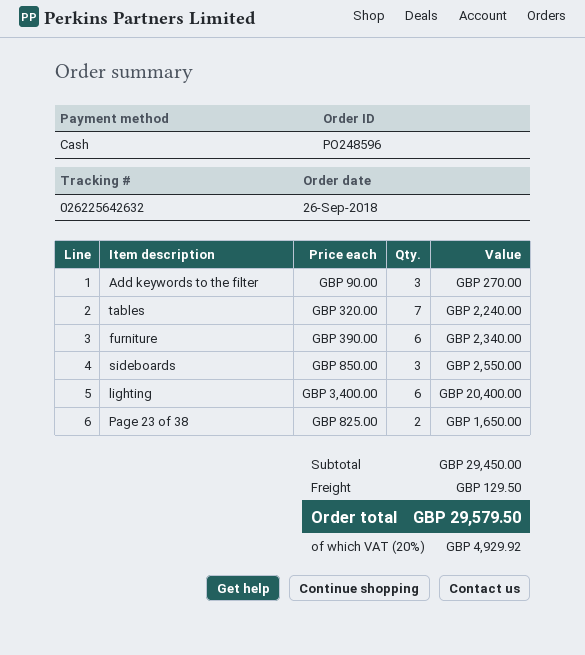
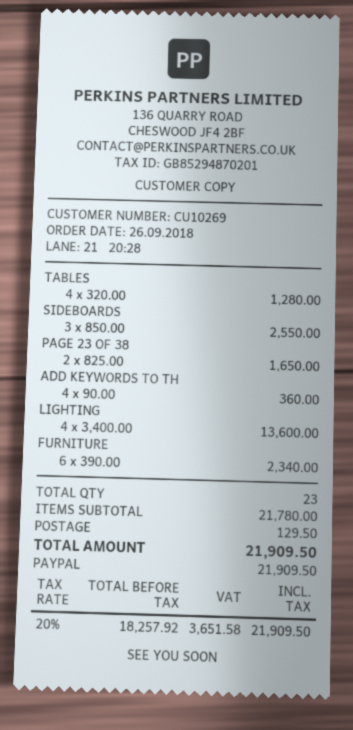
payment method: cash -> PayPal
Add keywords to the filter: 3 x 90.00 = 270.00 -> 4 x 90.00 = 360.00
tables: 7 x 320.00 = 2240.00 -> 4 x 320.00 = 1280.00
lighting: 6 x 3400.00 = 20400.00 -> 4 x 3400.00 = 13600.00
subtotal: 29450.00 -> 21780.00
tax: 20% = 4929.92 -> 20% = 3651.58
total: 29579.50 -> 21909.50

